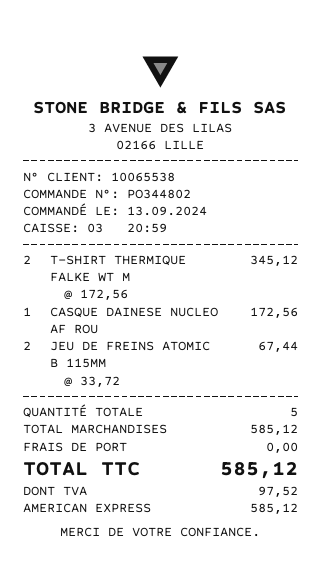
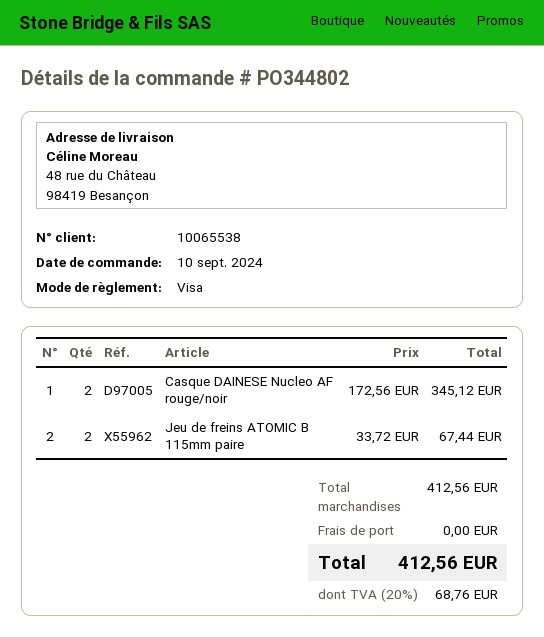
order date: 2024-09-13 -> 2024-09-10
payment method: American Express -> Visa
T-SHIRT THERMIQUE FALKE WT M: 2 x 172.56 = 345.12 -> none
CASQUE DAINESE NUCLEO AF ROU: 1 x 172.56 = 172.56 -> 2 x 172.56 = 345.12
subtotal: 585.12 -> 412.56
tax: 97.52 -> 68.76
total: 585.12 -> 412.56

